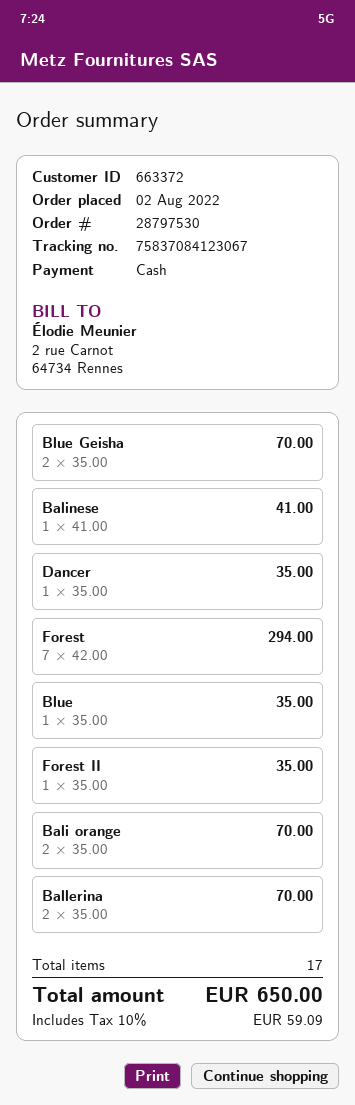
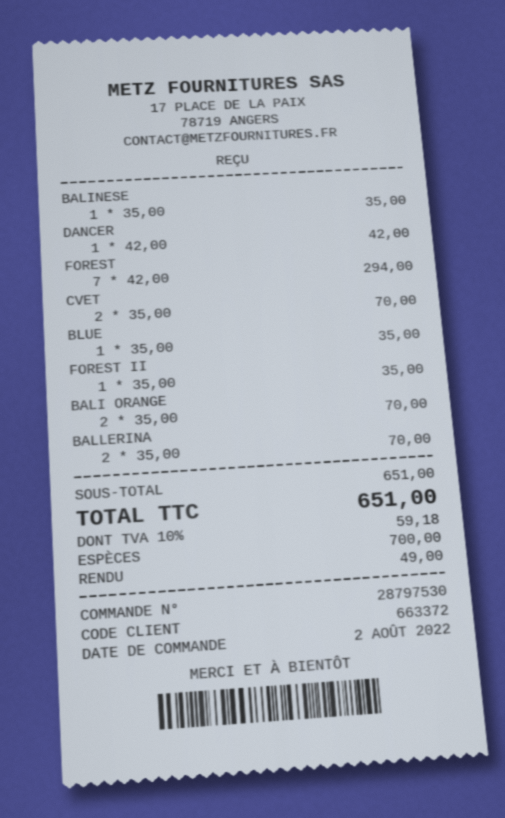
Blue Geisha: 2 x 35.00 = 70.00 -> none
Balinese: 1 x 41.00 = 41.00 -> 1 x 35.00 = 35.00
Dancer: 1 x 35.00 = 35.00 -> 1 x 42.00 = 42.00
CVET: none -> 2 x 35.00 = 70.00
tax: 10% = 59.09 -> 10% = 59.18
total: 650.00 -> 651.00

